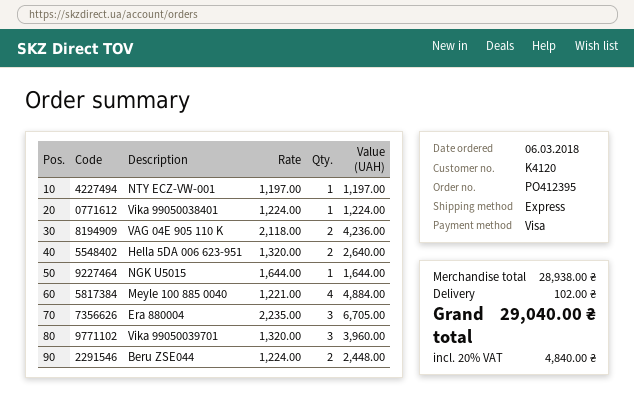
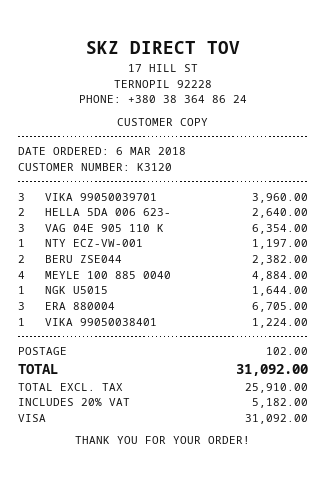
customer number: K4120 -> K3120
VAG 04E 905 110 K: 2 for 4236.00 -> 3 for 6354.00
Beru ZSE044: 2 for 2448.00 -> 2 for 2382.00
tax: 20% = 4840.00 -> 20% = 5182.00
total: 29040.00 -> 31092.00

